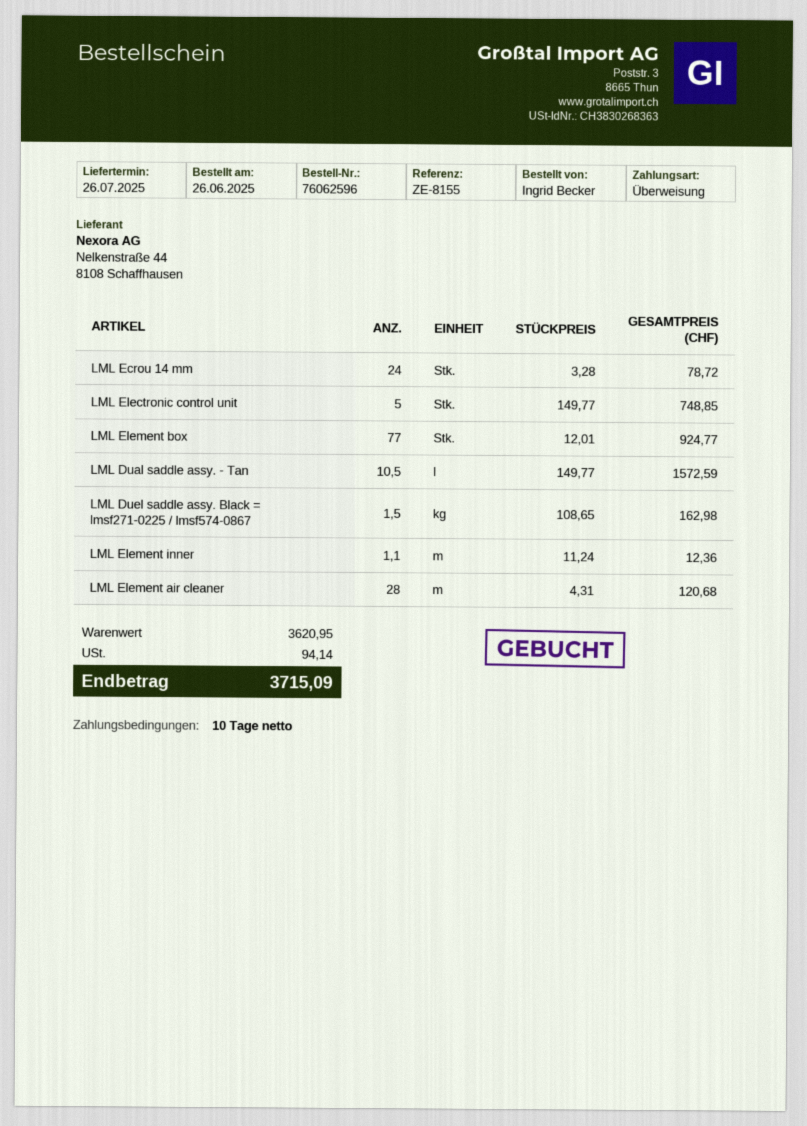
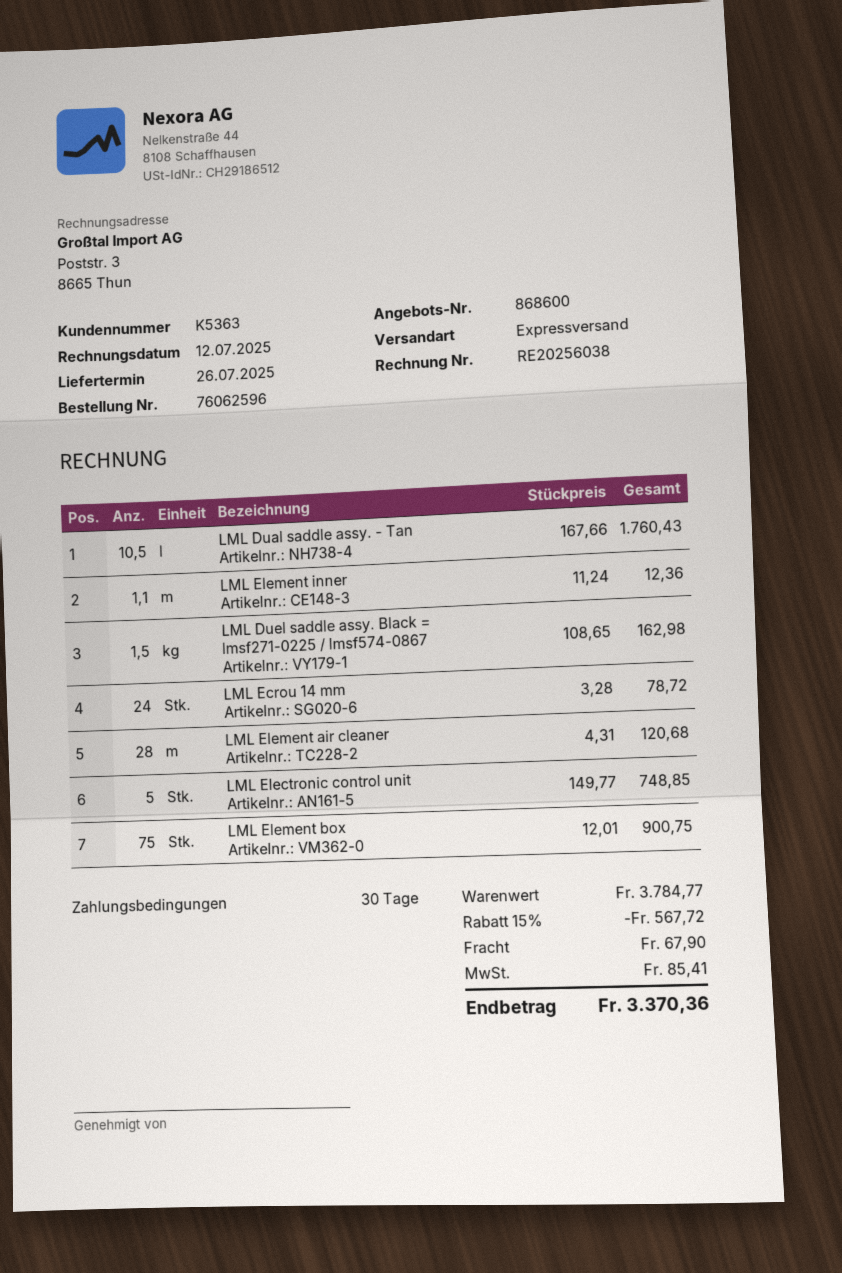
payment terms: 10 days -> 30 days
LML Element box: 77 x 12.01 = 924.77 -> 75 x 12.01 = 900.75
LML Dual saddle assy. - Tan: 10.5 x 149.77 = 1572.59 -> 10.5 x 167.66 = 1760.43
subtotal: 3620.95 -> 3784.77
discount: none -> 15% = 567.72
shipping: none -> 67.90
tax: 94.14 -> 85.41
total: 3715.09 -> 3370.36

